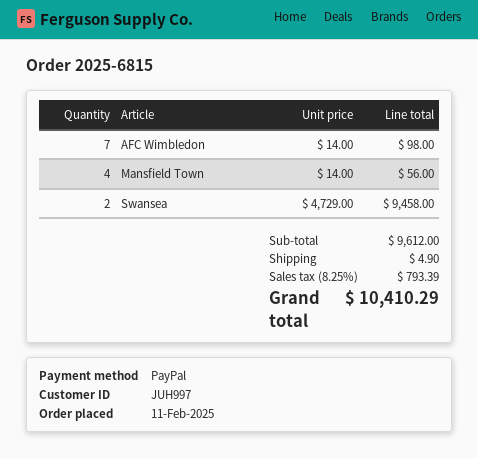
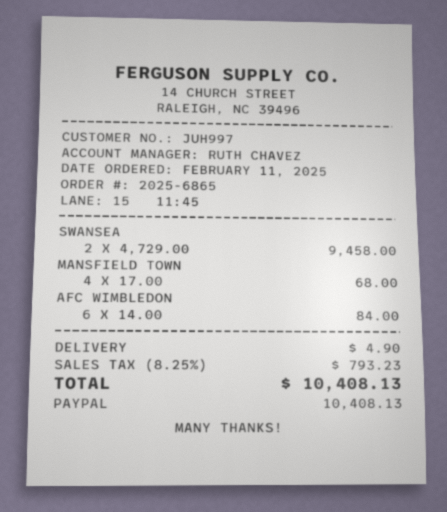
order number: 2025-6815 -> 2025-6865
AFC Wimbledon: 7 x 14.00 = 98.00 -> 6 x 14.00 = 84.00
Mansfield Town: 4 x 14.00 = 56.00 -> 4 x 17.00 = 68.00
tax: 8.25% = 793.39 -> 8.25% = 793.23
total: 10410.29 -> 10408.13

